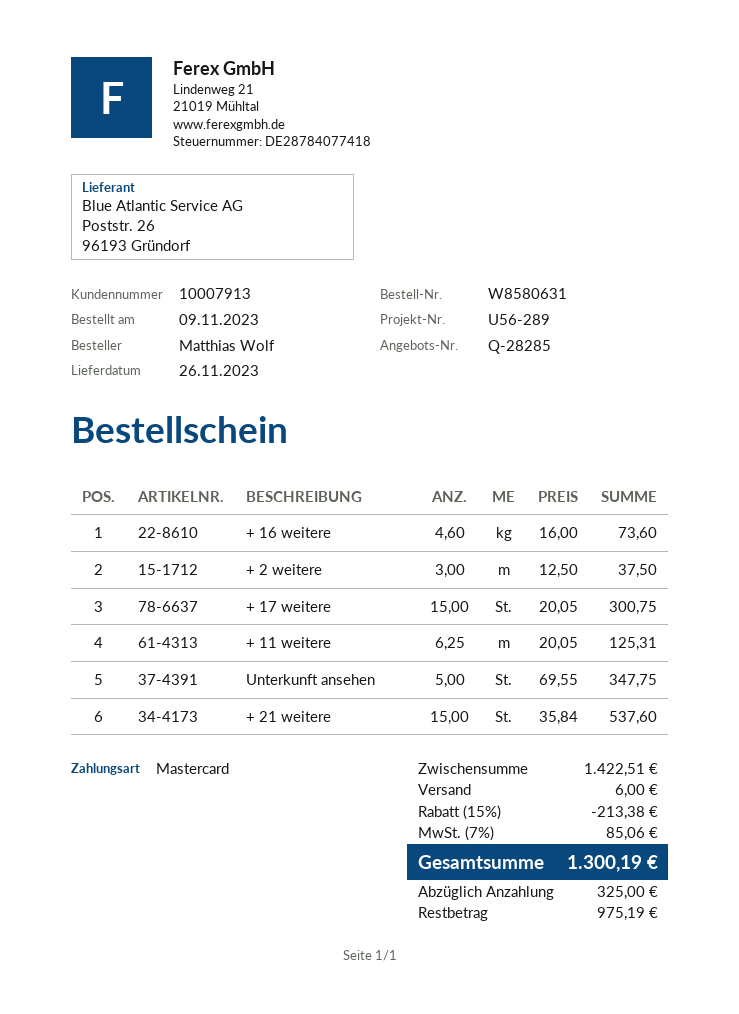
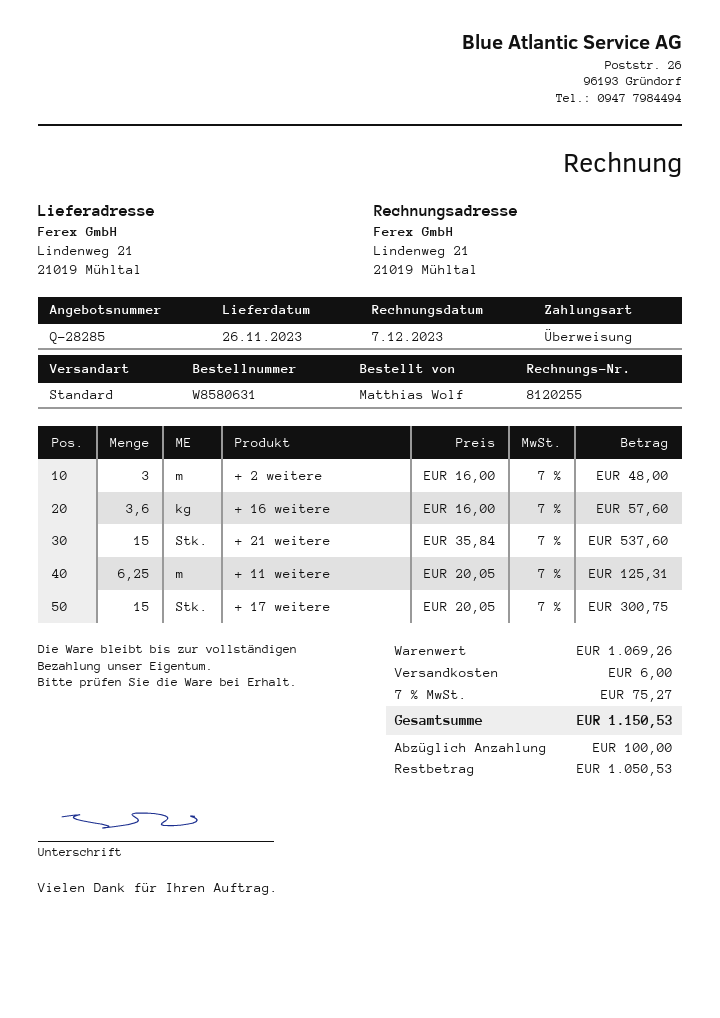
payment method: Mastercard -> bank transfer
+ 16 weitere: 4.6 x 16.00 = 73.60 -> 3.6 x 16.00 = 57.60
+ 2 weitere: 3 x 12.50 = 37.50 -> 3 x 16.00 = 48.00
Unterkunft ansehen: 5 x 69.55 = 347.75 -> none
subtotal: 1422.51 -> 1069.26
discount: 15% = 213.38 -> none
tax: 7% = 85.06 -> 7% = 75.27
total: 1300.19 -> 1150.53
deposit: 325.00 -> 100.00
balance: 975.19 -> 1050.53

